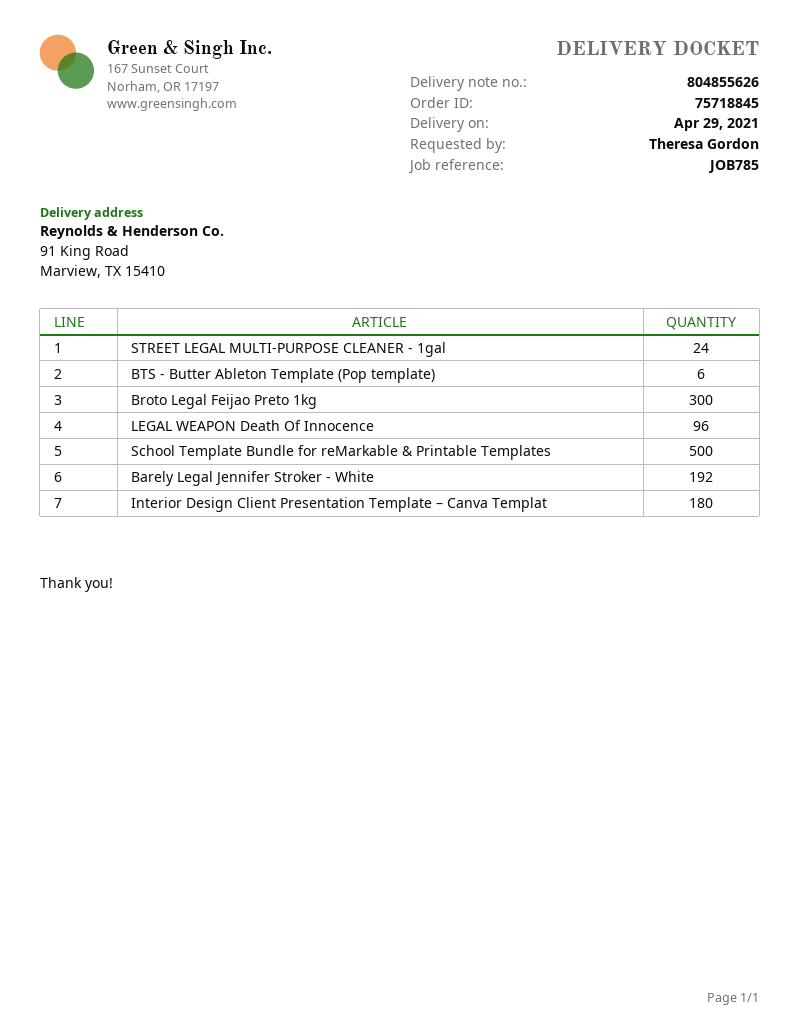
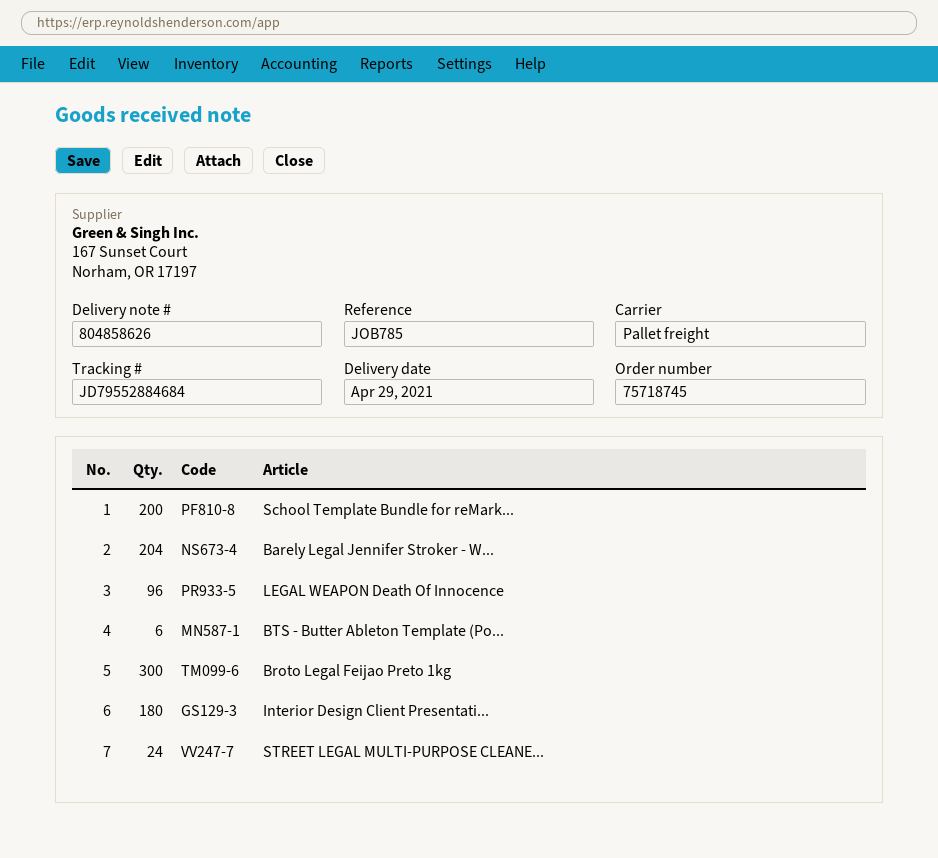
order number: 75718845 -> 75718745
delivery note number: 804855626 -> 804858626
School Template Bundle for reMarkable & Printable Templates: 500 -> 200
Barely Legal Jennifer Stroker - White: 192 -> 204

